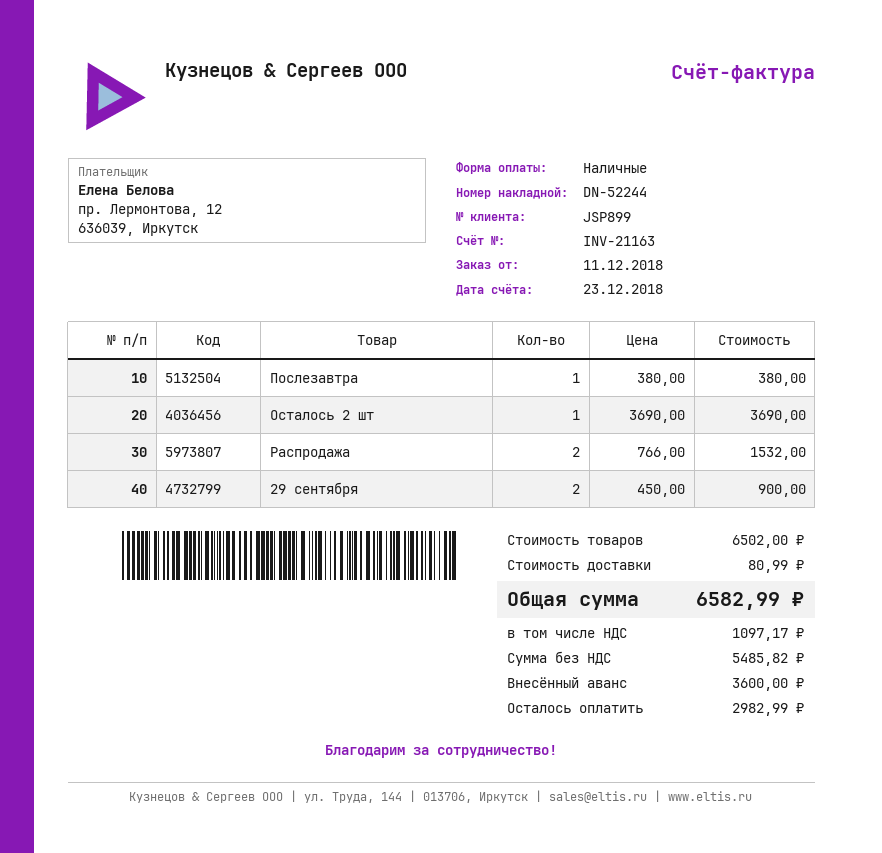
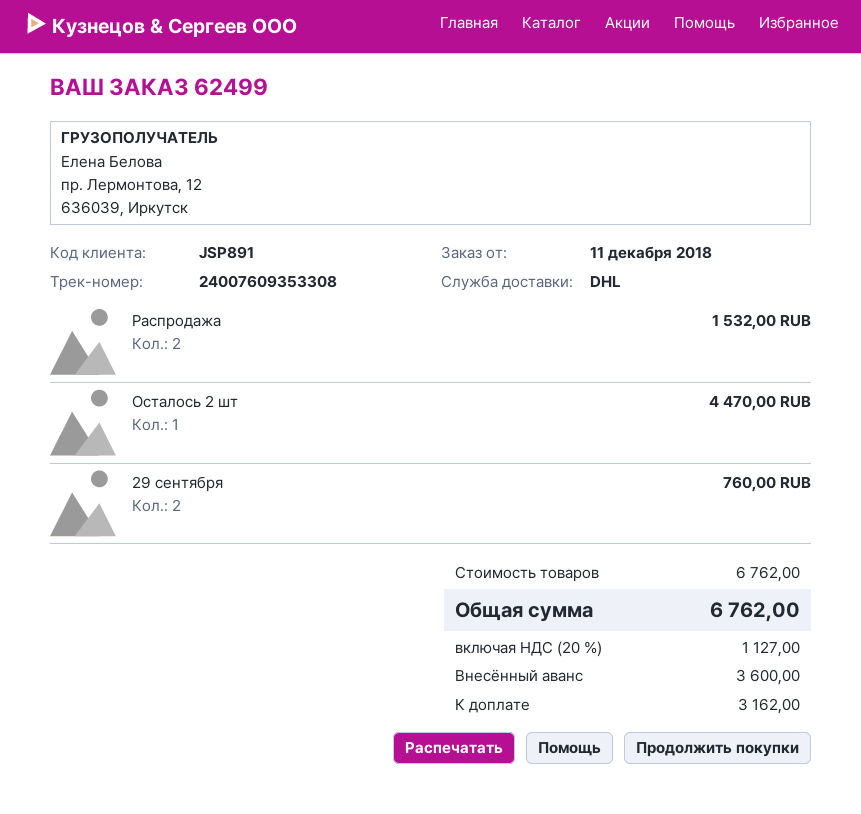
customer number: JSP899 -> JSP891
Послезавтра: 1 for 380.00 -> none
Осталось 2 шт: 1 for 3690.00 -> 1 for 4470.00
29 сентября: 2 for 900.00 -> 2 for 760.00
subtotal: 6502.00 -> 6762.00
shipping: 80.99 -> none
tax: 1097.17 -> 1127.00
total: 6582.99 -> 6762.00
balance: 2982.99 -> 3162.00

